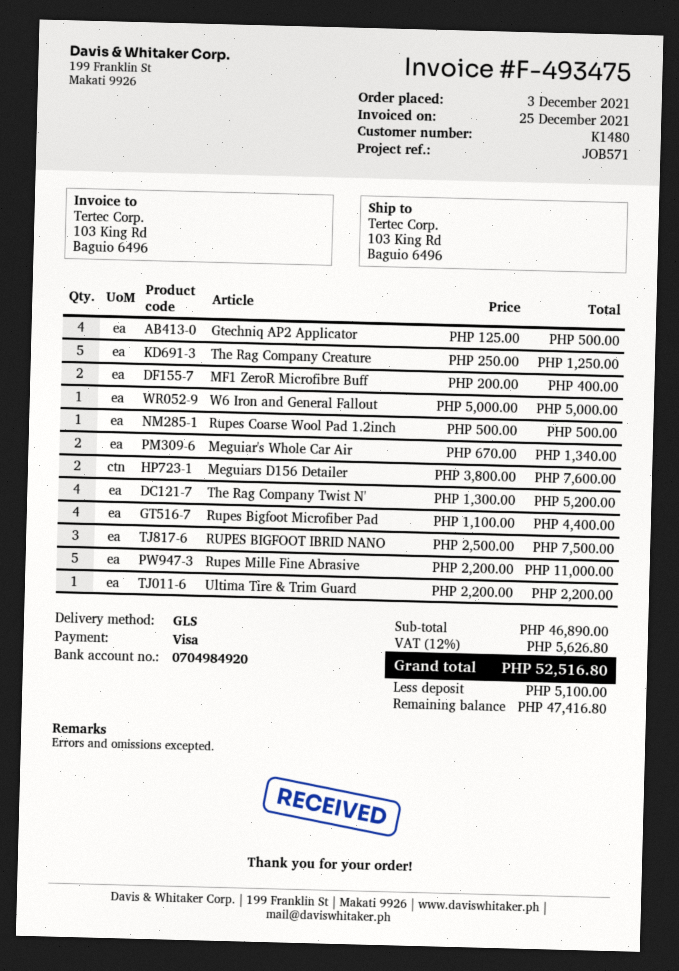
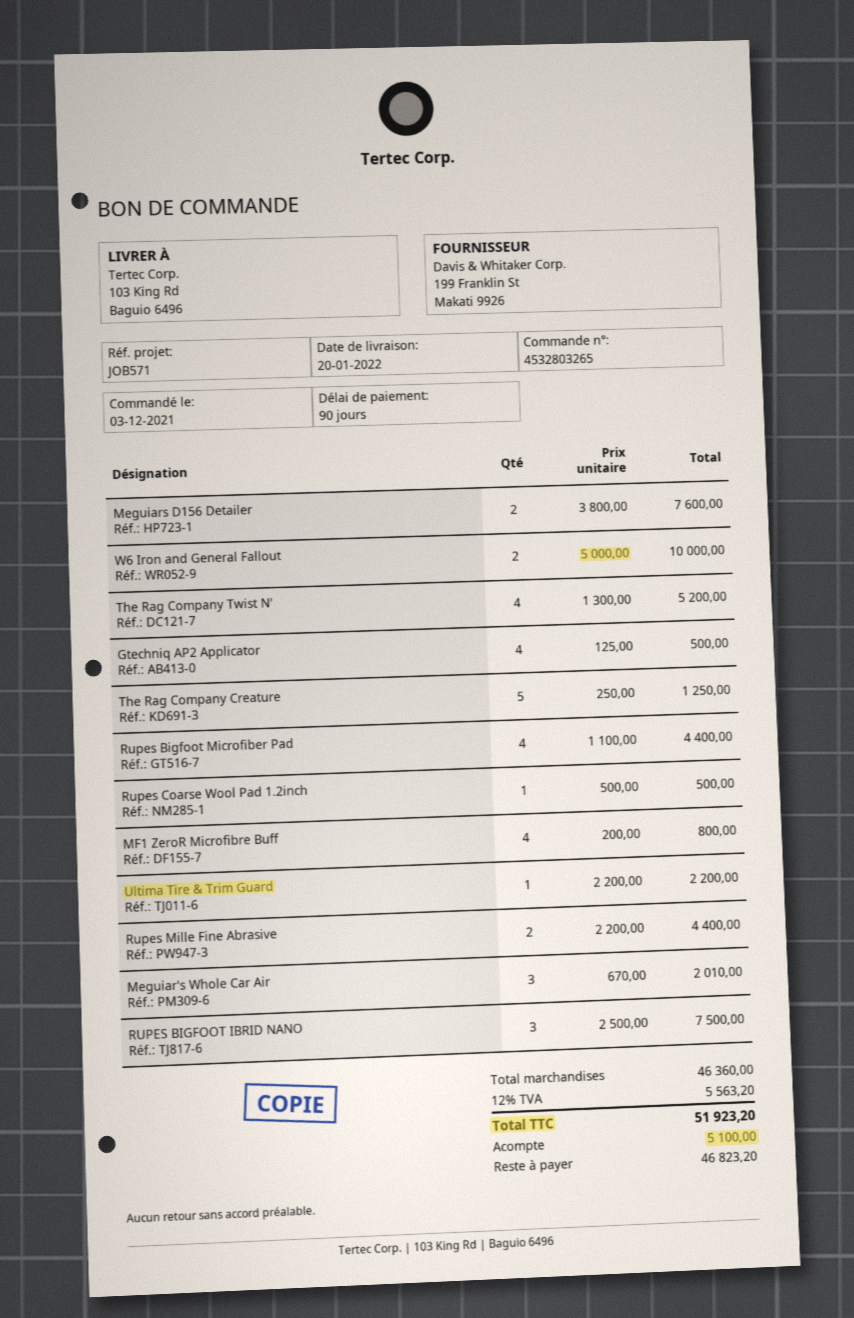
MF1 ZeroR Microfibre Buff: 2 x 200.00 = 400.00 -> 4 x 200.00 = 800.00
W6 Iron and General Fallout: 1 x 5000.00 = 5000.00 -> 2 x 5000.00 = 10000.00
Meguiar's Whole Car Air: 2 x 670.00 = 1340.00 -> 3 x 670.00 = 2010.00
Rupes Mille Fine Abrasive: 5 x 2200.00 = 11000.00 -> 2 x 2200.00 = 4400.00
subtotal: 46890.00 -> 46360.00
tax: 12% = 5626.80 -> 12% = 5563.20
total: 52516.80 -> 51923.20
balance: 47416.80 -> 46823.20

